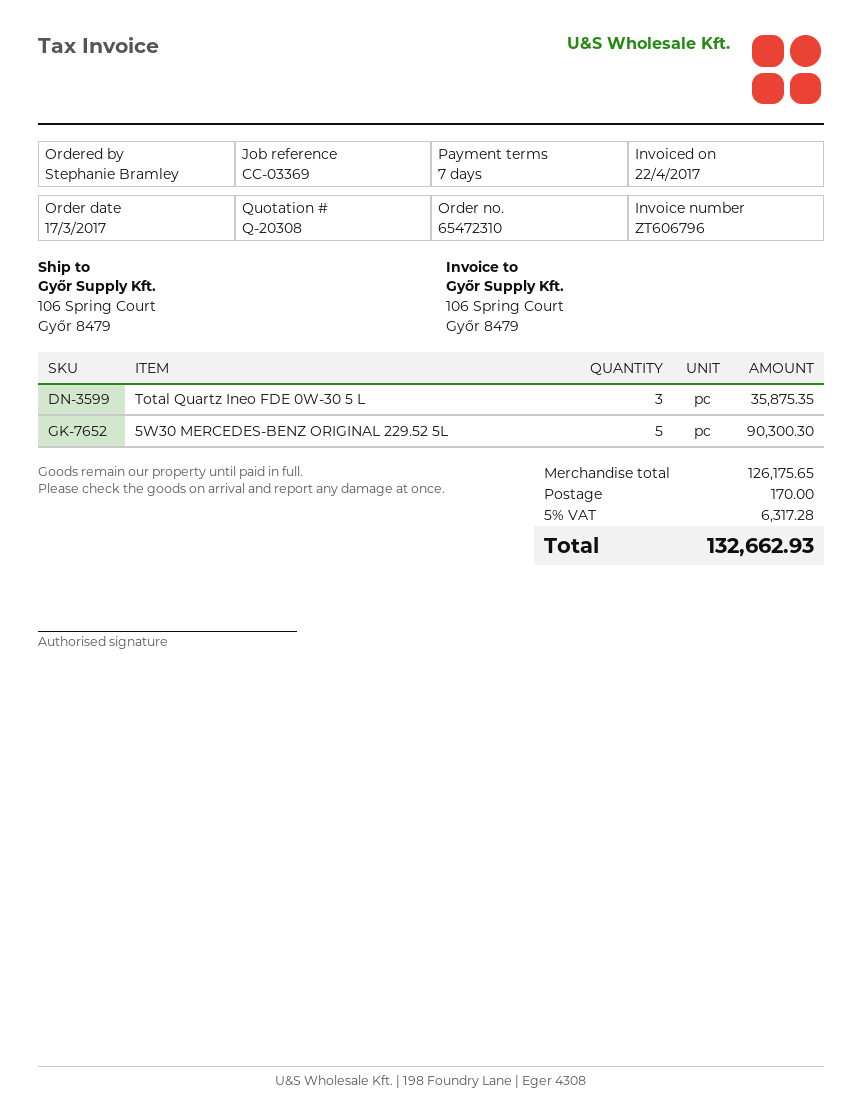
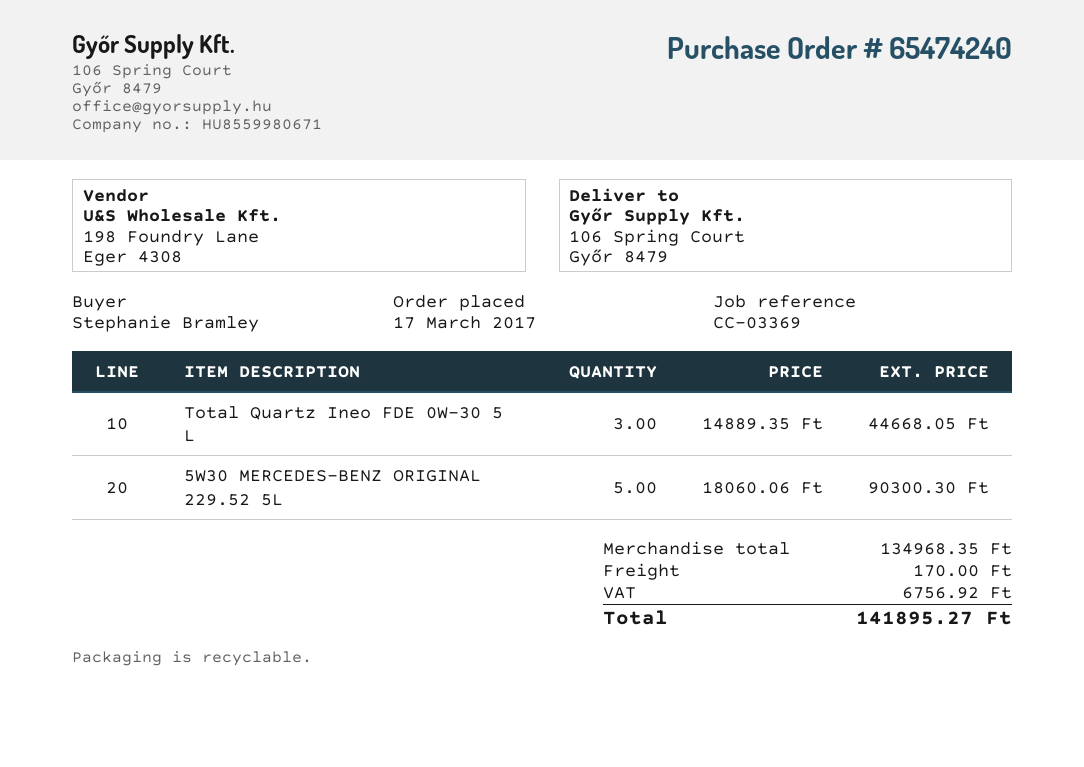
order number: 65472310 -> 65474240
Total Quartz Ineo FDE 0W-30 5 L: 3 for 35875.35 -> 3 for 44668.05
subtotal: 126175.65 -> 134968.35
tax: 6317.28 -> 6756.92
total: 132662.93 -> 141895.27

